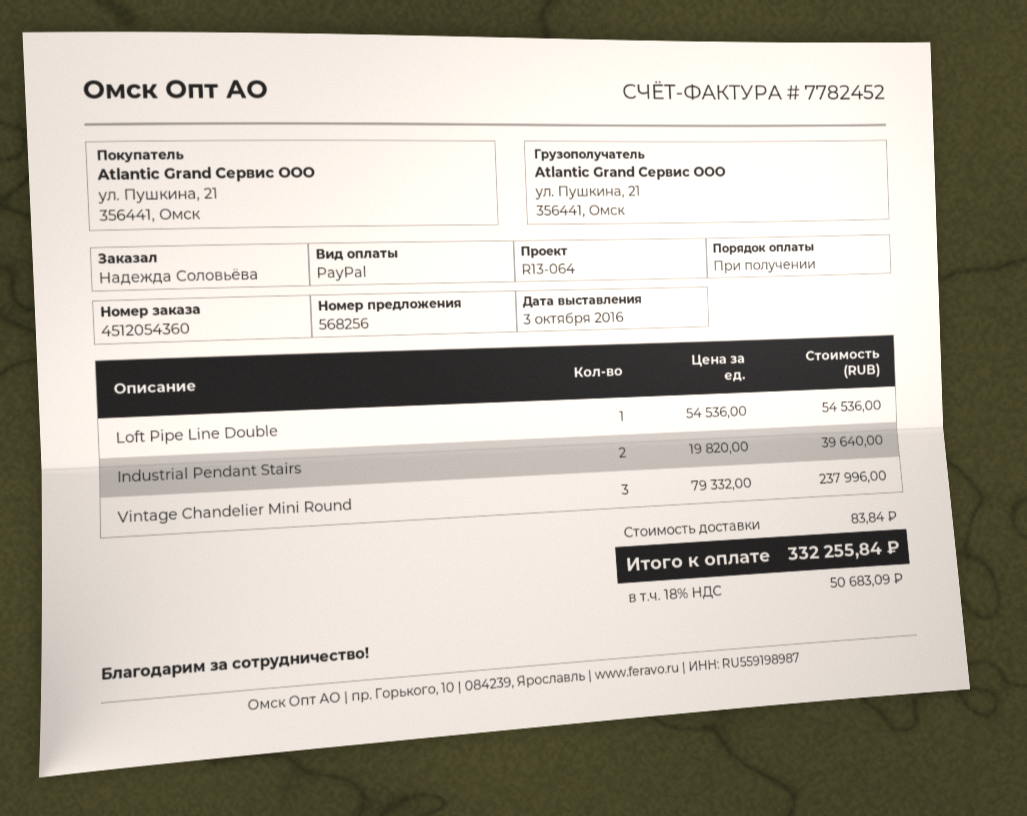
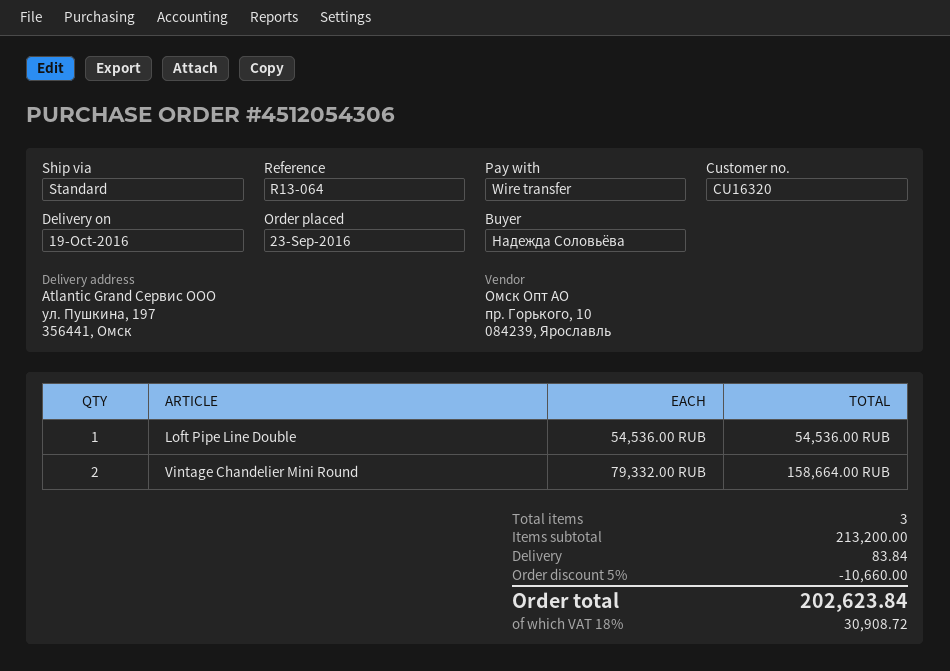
order number: 4512054360 -> 4512054306
payment method: PayPal -> bank transfer
ship to: ул. Пушкина, 21, 356441, Омск -> ул. Пушкина, 197, 356441, Омск
Industrial Pendant Stairs: 2 x 19820.00 = 39640.00 -> none
Vintage Chandelier Mini Round: 3 x 79332.00 = 237996.00 -> 2 x 79332.00 = 158664.00
discount: none -> 5% = 10660.00
tax: 18% = 50683.09 -> 18% = 30908.72
total: 332255.84 -> 202623.84

